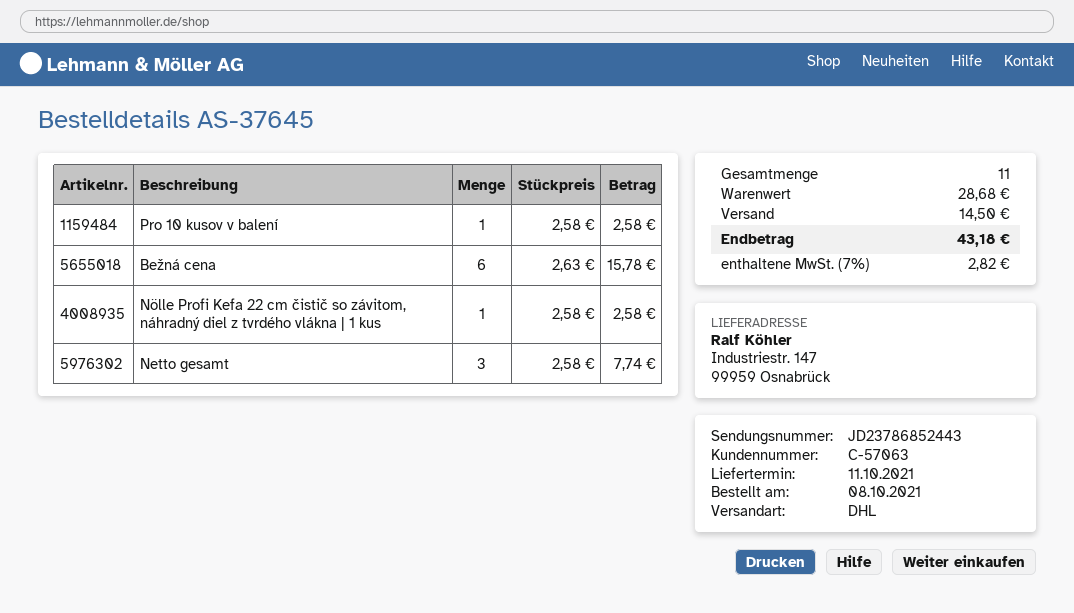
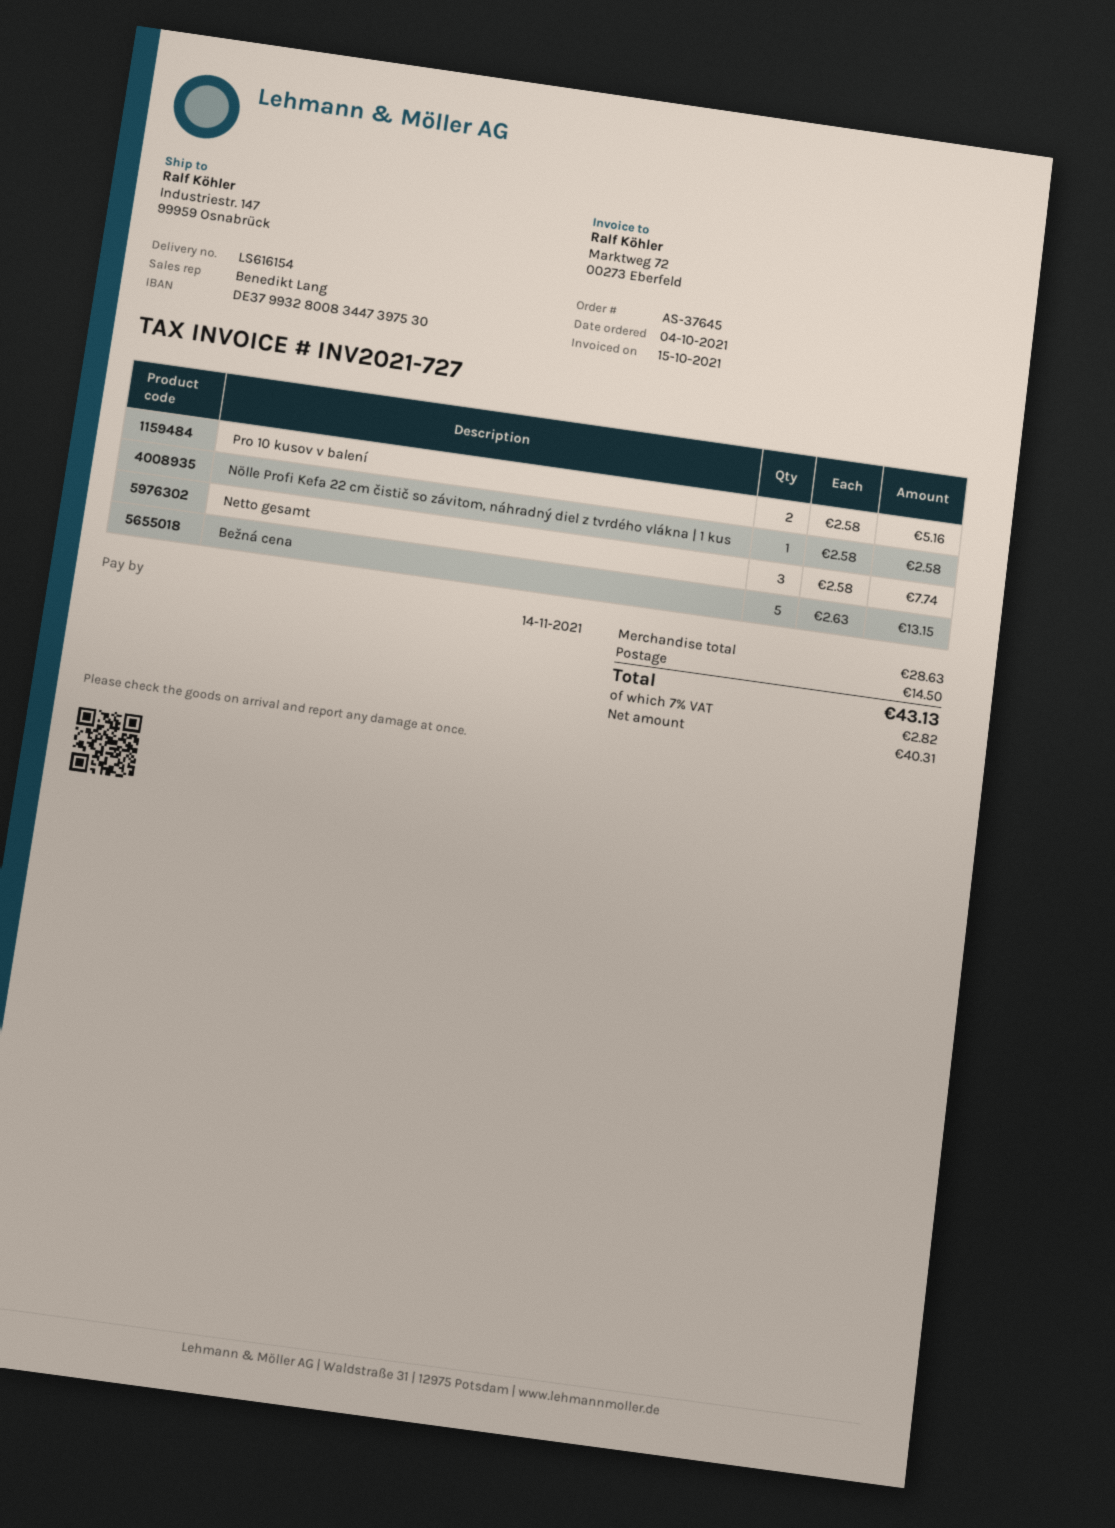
order date: 2021-10-08 -> 2021-10-04
Pro 10 kusov v balení: 1 x 2.58 = 2.58 -> 2 x 2.58 = 5.16
Bežná cena: 6 x 2.63 = 15.78 -> 5 x 2.63 = 13.15
subtotal: 28.68 -> 28.63
total: 43.18 -> 43.13

